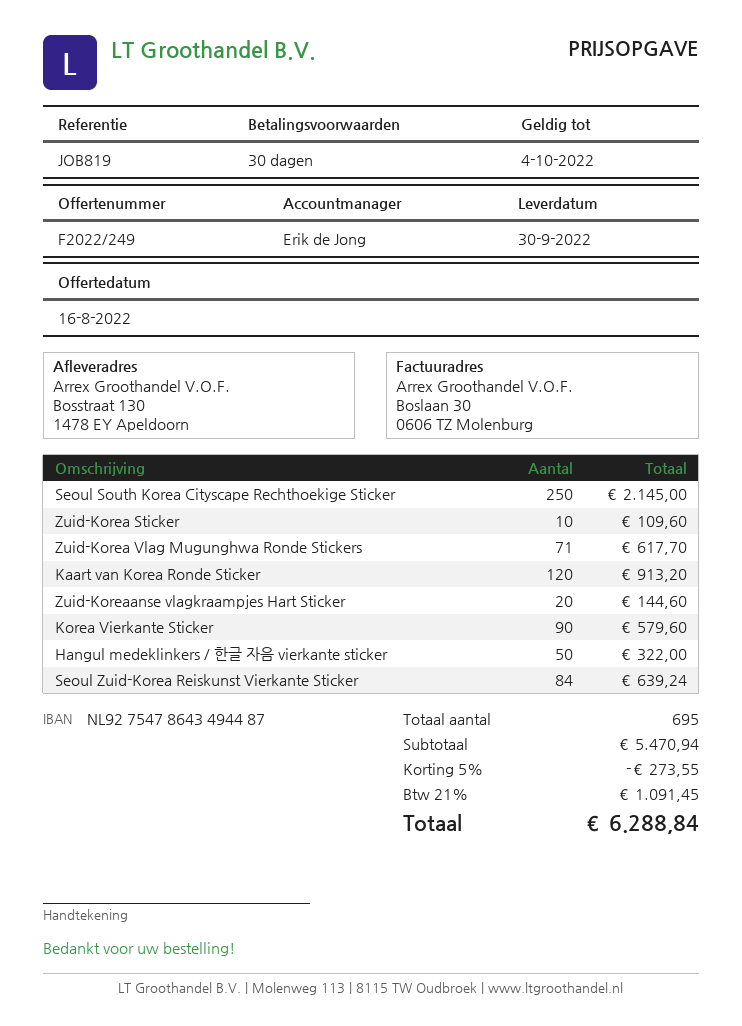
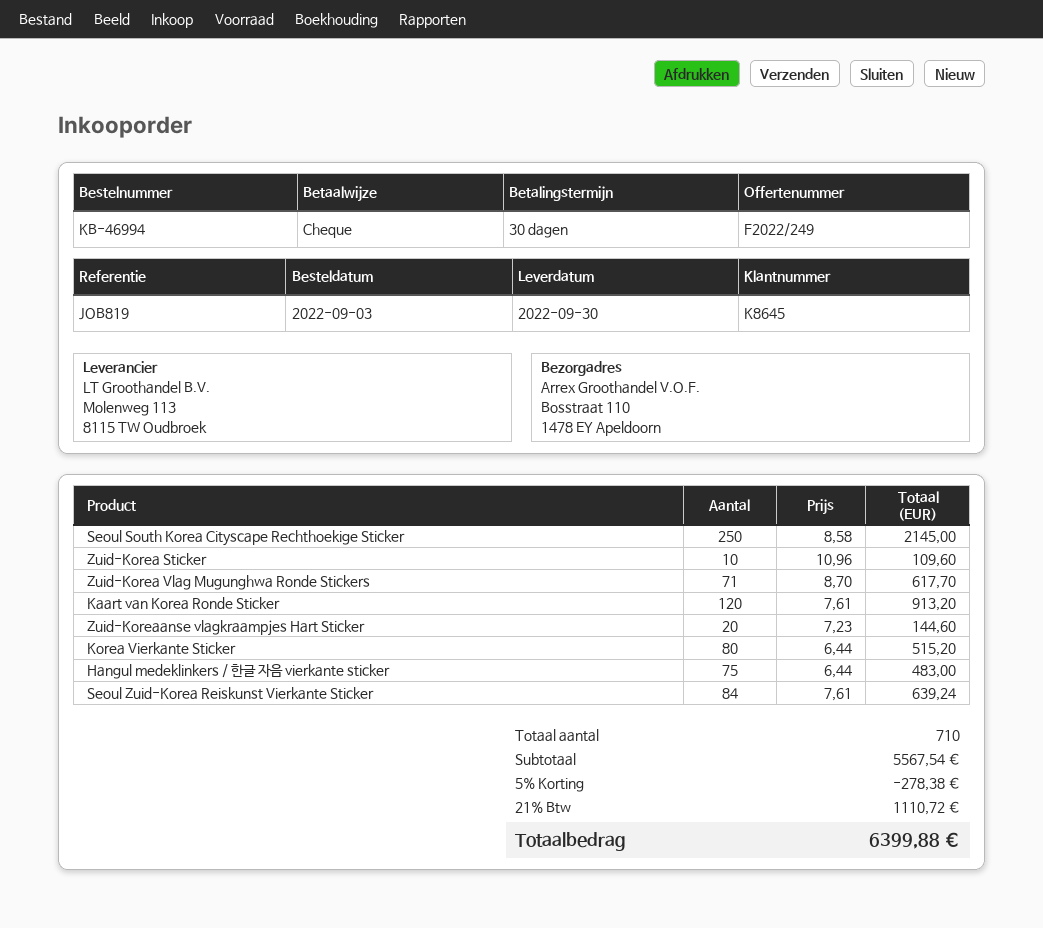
ship to: Bosstraat 130, 1478 EY Apeldoorn -> Bosstraat 110, 1478 EY Apeldoorn
Korea Vierkante Sticker: 90 for 579.60 -> 80 for 515.20
Hangul medeklinkers / 한글 자음 vierkante sticker: 50 for 322.00 -> 75 for 483.00
total quantity: 695 -> 710
subtotal: 5470.94 -> 5567.54
discount: 5% = 273.55 -> 5% = 278.38
tax: 21% = 1091.45 -> 21% = 1110.72
total: 6288.84 -> 6399.88

